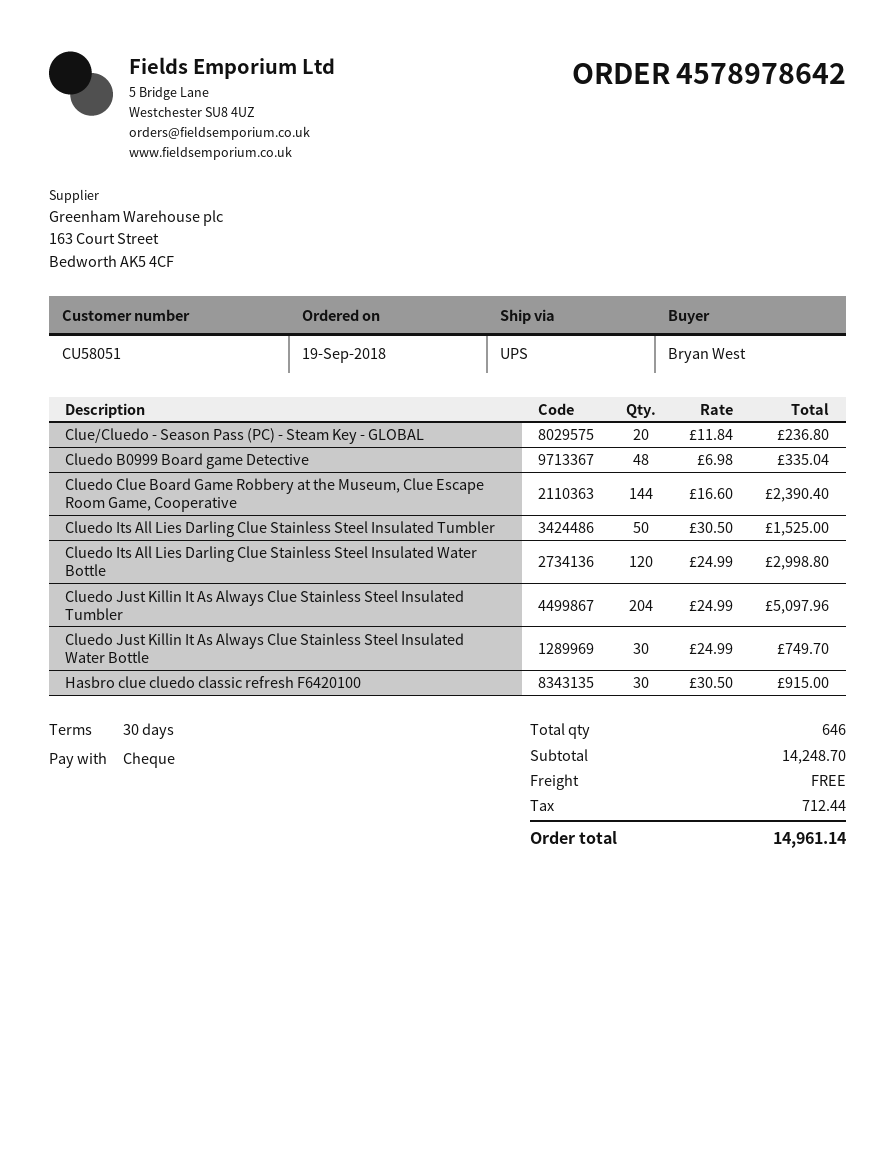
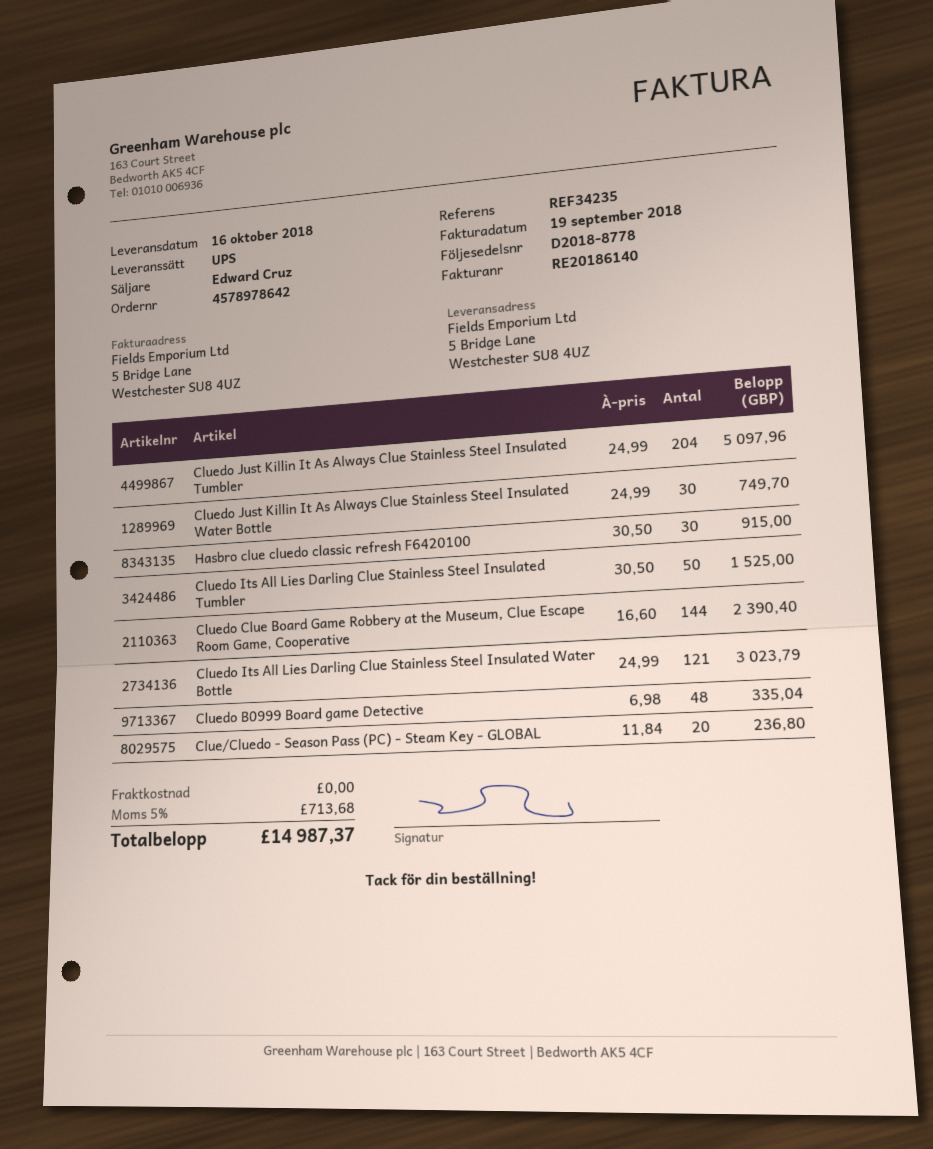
Cluedo Its All Lies Darling Clue Stainless Steel Insulated Water Bottle: 120 x 24.99 = 2998.80 -> 121 x 24.99 = 3023.79
tax: 712.44 -> 713.68
total: 14961.14 -> 14987.37

